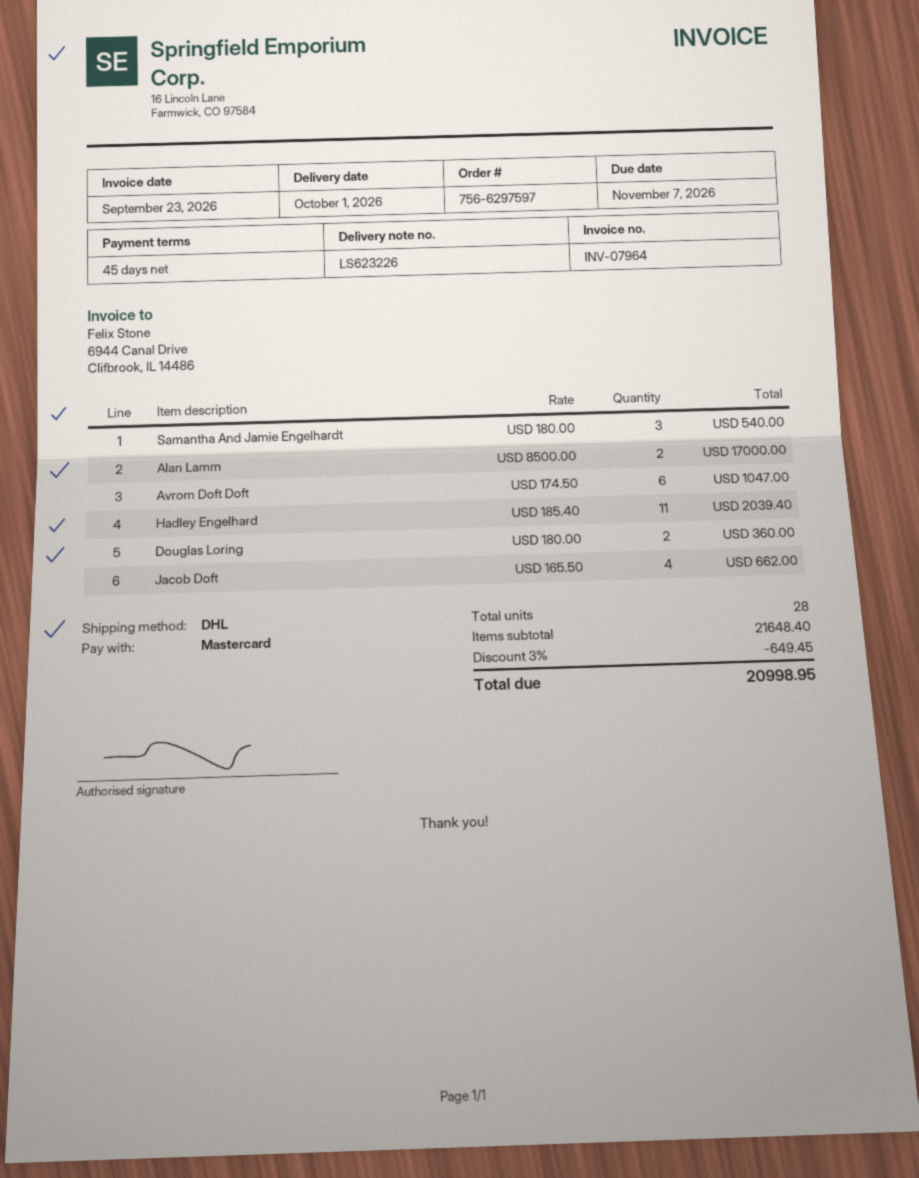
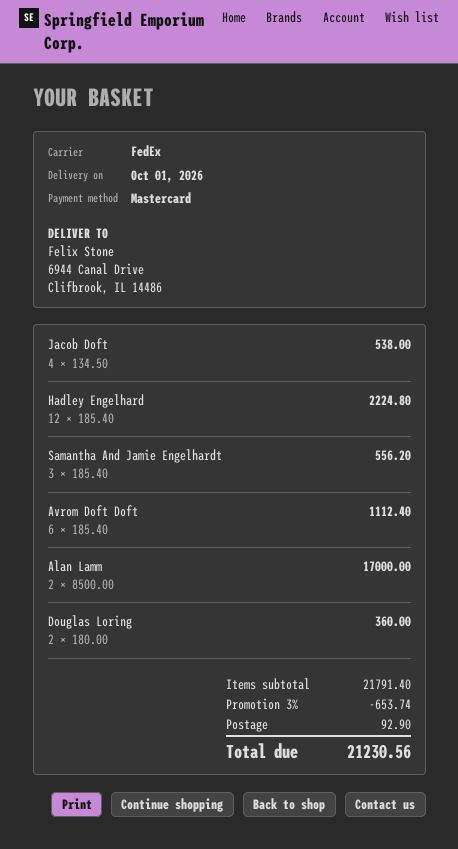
shipping method: DHL -> FedEx
Samantha And Jamie Engelhardt: 3 x 180.00 = 540.00 -> 3 x 185.40 = 556.20
Avrom Doft Doft: 6 x 174.50 = 1047.00 -> 6 x 185.40 = 1112.40
Hadley Engelhard: 11 x 185.40 = 2039.40 -> 12 x 185.40 = 2224.80
Jacob Doft: 4 x 165.50 = 662.00 -> 4 x 134.50 = 538.00
subtotal: 21648.40 -> 21791.40
discount: 3% = 649.45 -> 3% = 653.74
shipping: none -> 92.90
total: 20998.95 -> 21230.56

